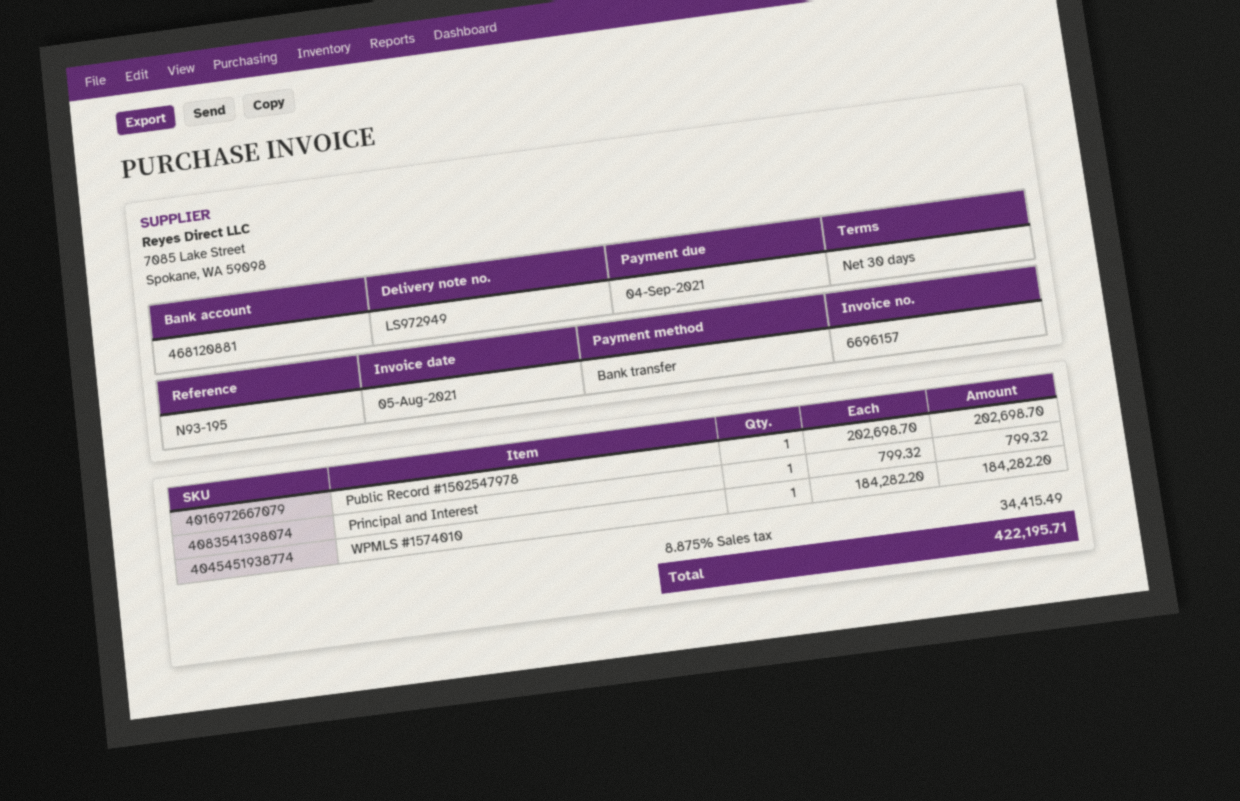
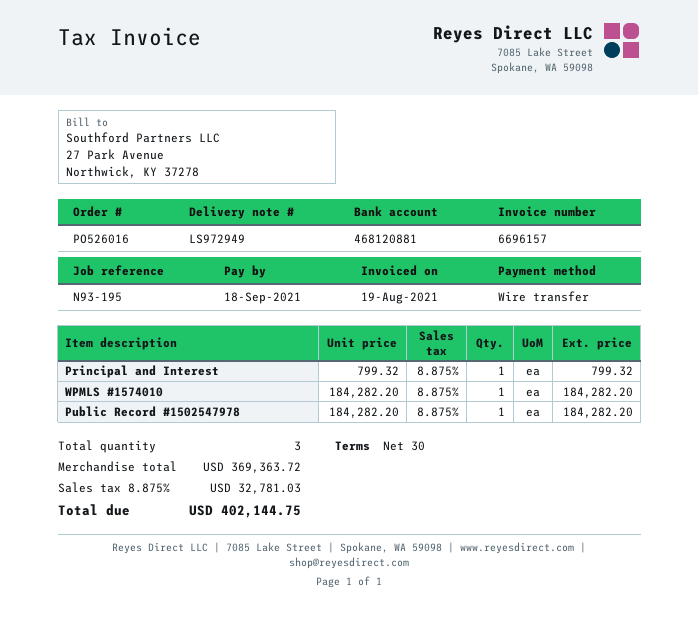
invoice date: 2021-08-05 -> 2021-08-19
due date: 2021-09-04 -> 2021-09-18
Public Record #1502547978: 1 x 202698.70 = 202698.70 -> 1 x 184282.20 = 184282.20
tax: 8.875% = 34415.49 -> 8.875% = 32781.03
total: 422195.71 -> 402144.75

